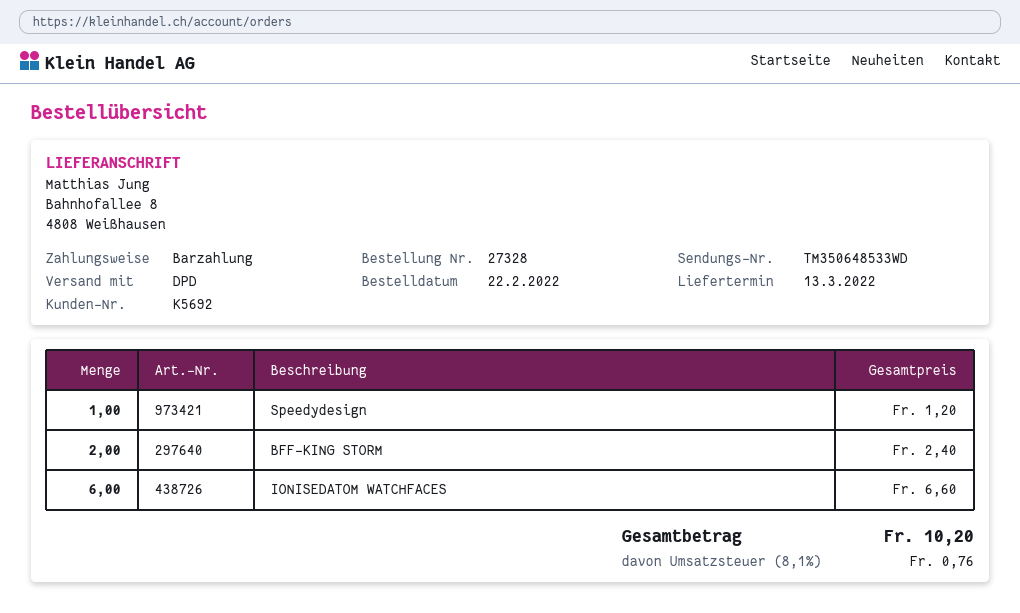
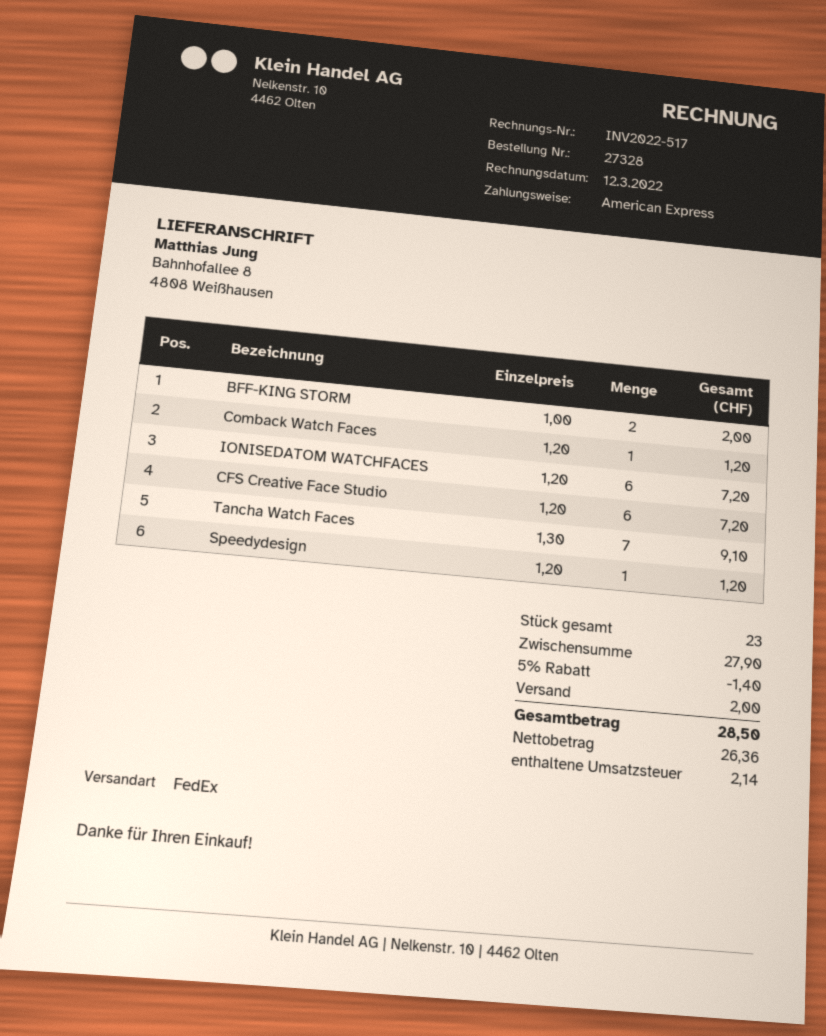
payment method: cash -> American Express
shipping method: DPD -> FedEx
BFF-KING STORM: 2 for 2.40 -> 2 for 2.00
IONISEDATOM WATCHFACES: 6 for 6.60 -> 6 for 7.20
Comback Watch Faces: none -> 1 for 1.20
CFS Creative Face Studio: none -> 6 for 7.20
Tancha Watch Faces: none -> 7 for 9.10
discount: none -> 5% = 1.40
shipping: none -> 2.00
tax: 0.76 -> 2.14
total: 10.20 -> 28.50

